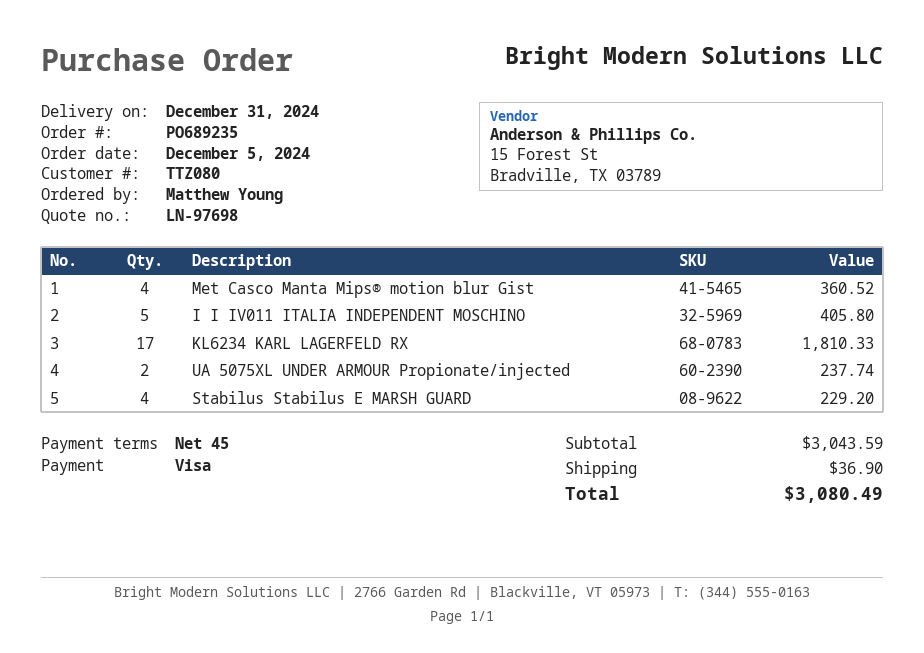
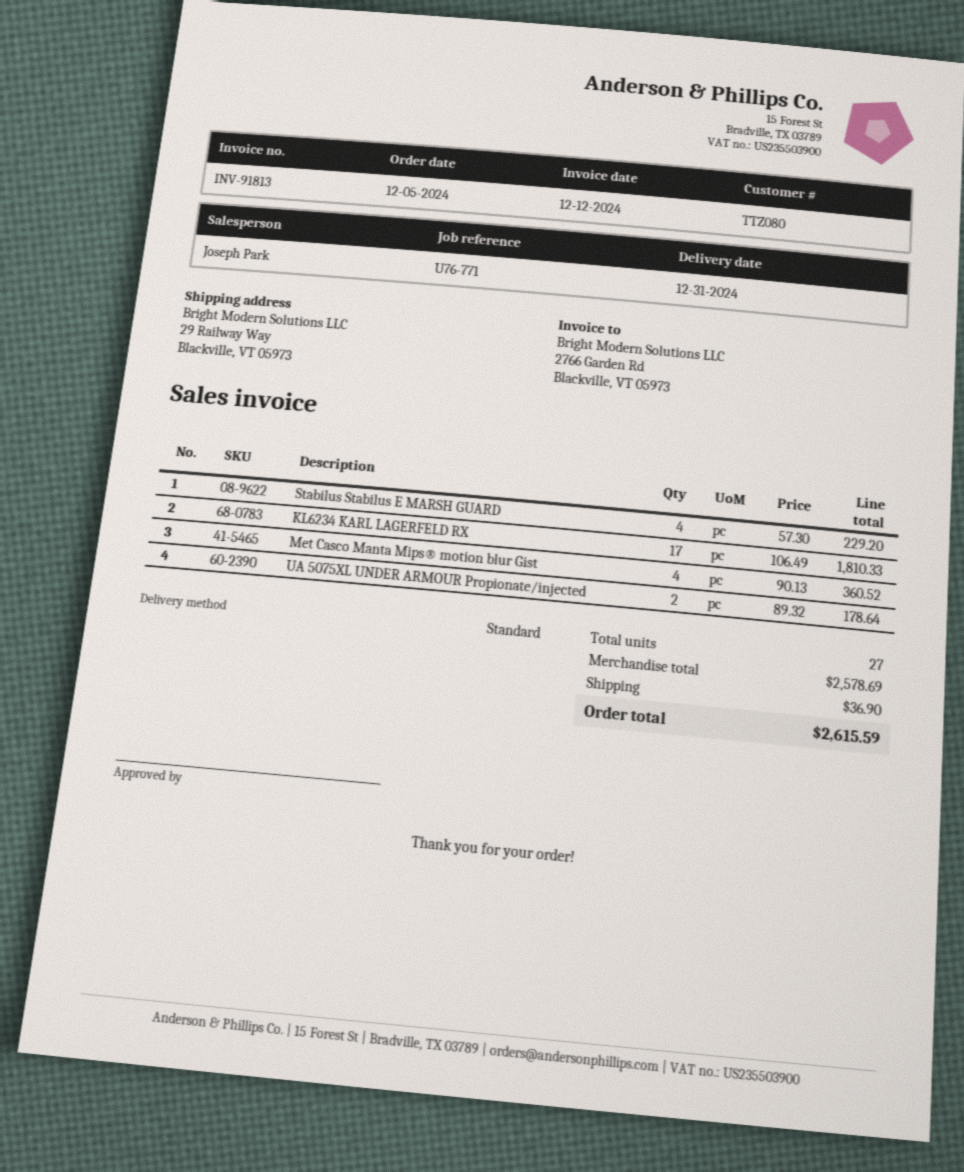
I I IV011 ITALIA INDEPENDENT MOSCHINO: 5 for 405.80 -> none
UA 5075XL UNDER ARMOUR Propionate/injected: 2 for 237.74 -> 2 for 178.64
subtotal: 3043.59 -> 2578.69
total: 3080.49 -> 2615.59

